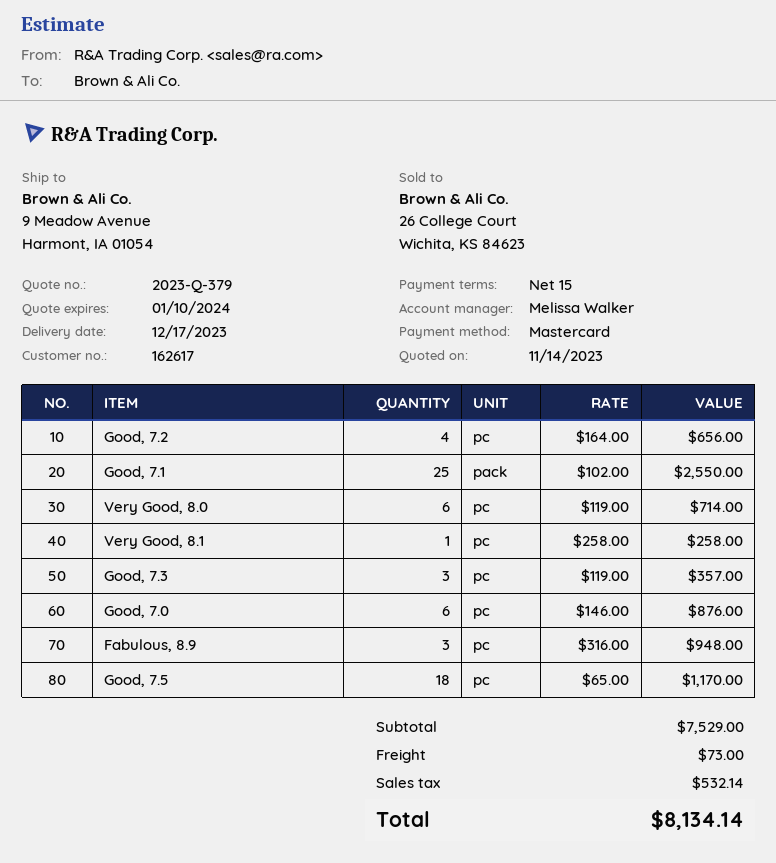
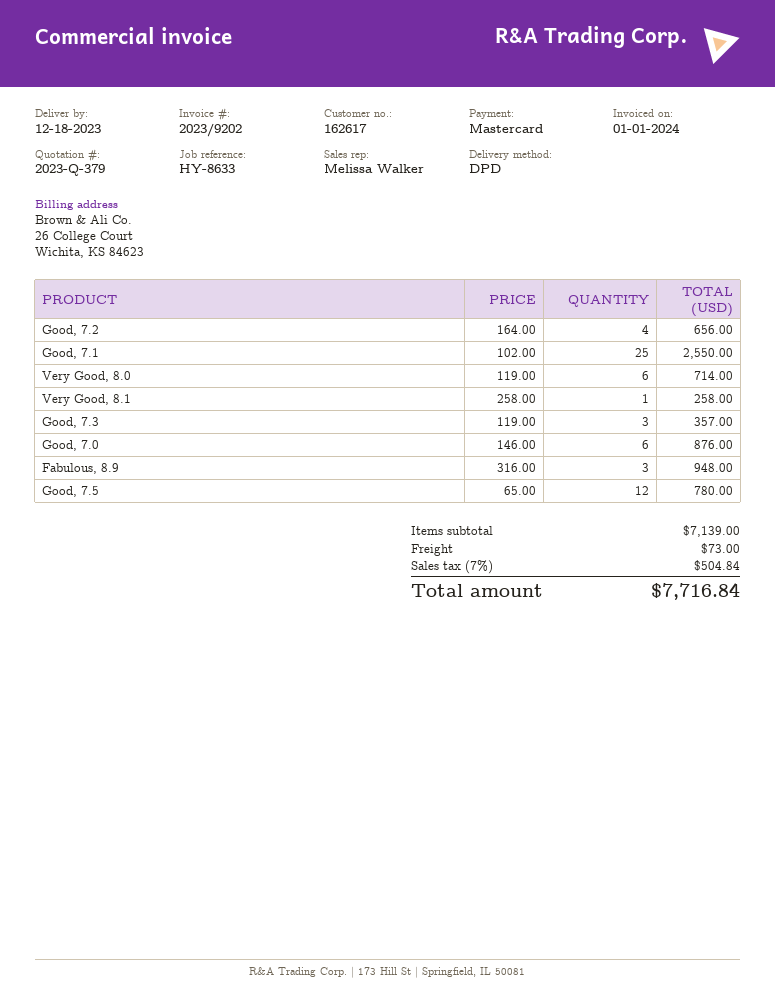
delivery date: 2023-12-17 -> 2023-12-18
Good, 7.5: 18 x 65.00 = 1170.00 -> 12 x 65.00 = 780.00
subtotal: 7529.00 -> 7139.00
tax: 532.14 -> 504.84
total: 8134.14 -> 7716.84

